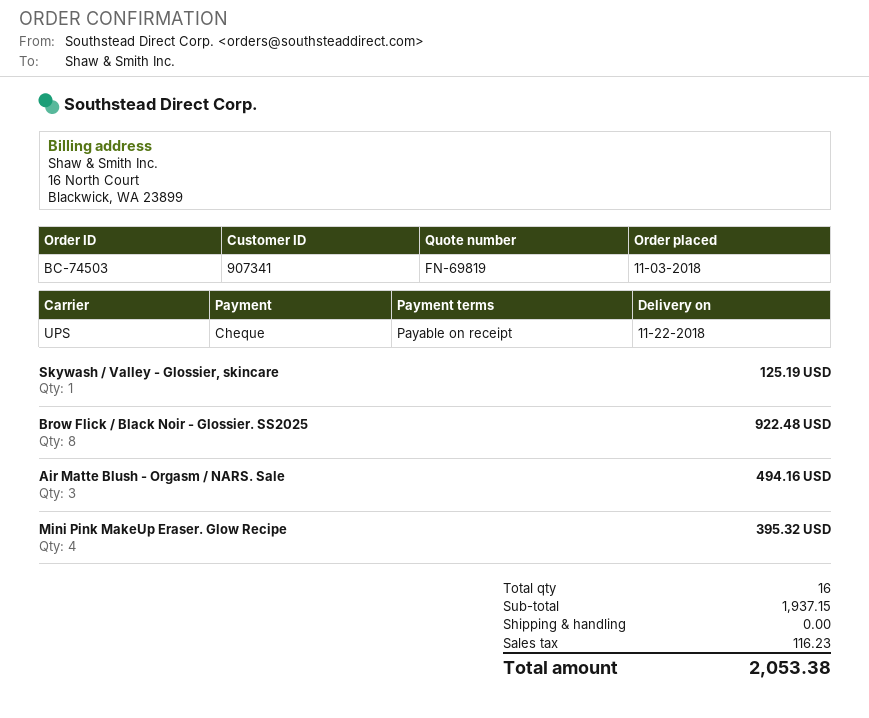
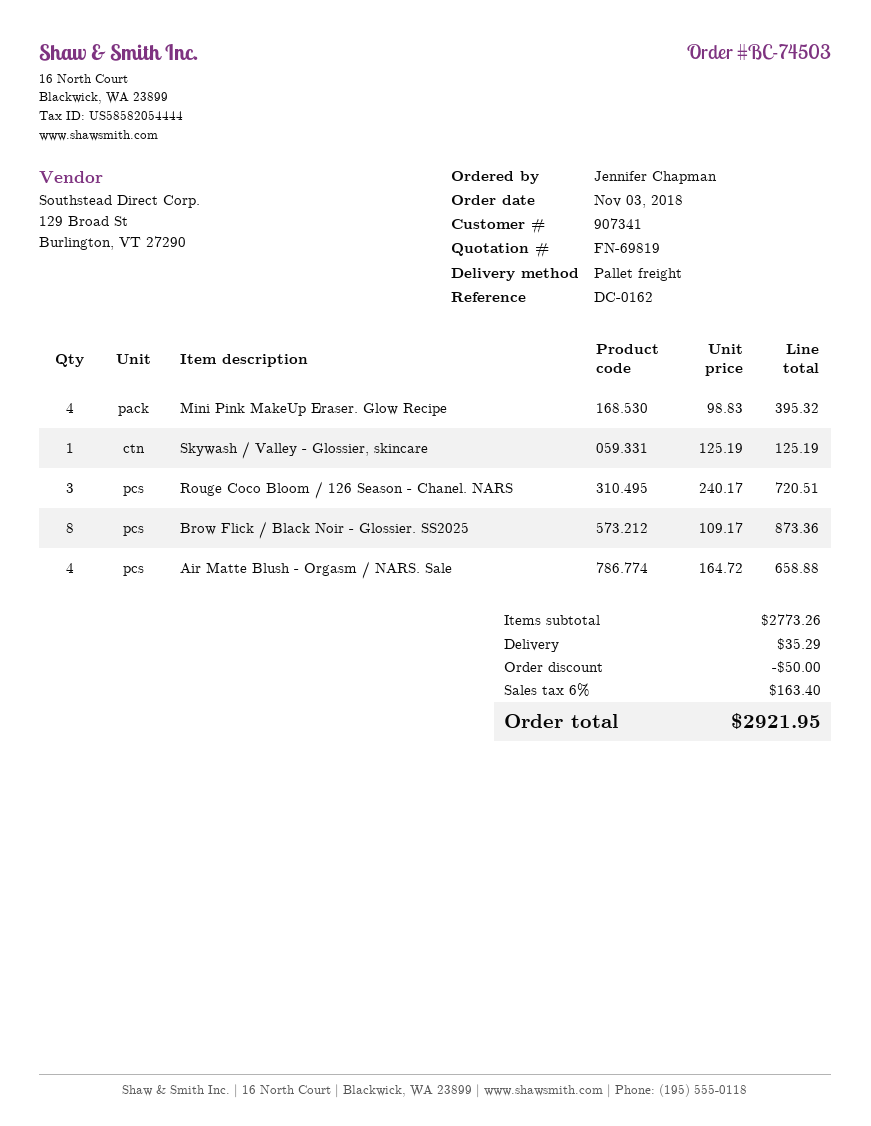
shipping method: UPS -> pallet freight
Brow Flick / Black Noir - Glossier. SS2025: 8 for 922.48 -> 8 for 873.36
Air Matte Blush - Orgasm / NARS. Sale: 3 for 494.16 -> 4 for 658.88
Rouge Coco Bloom / 126 Season - Chanel. NARS: none -> 3 for 720.51
subtotal: 1937.15 -> 2773.26
discount: none -> 50.00
shipping: 0.00 -> 35.29
tax: 116.23 -> 163.40
total: 2053.38 -> 2921.95

